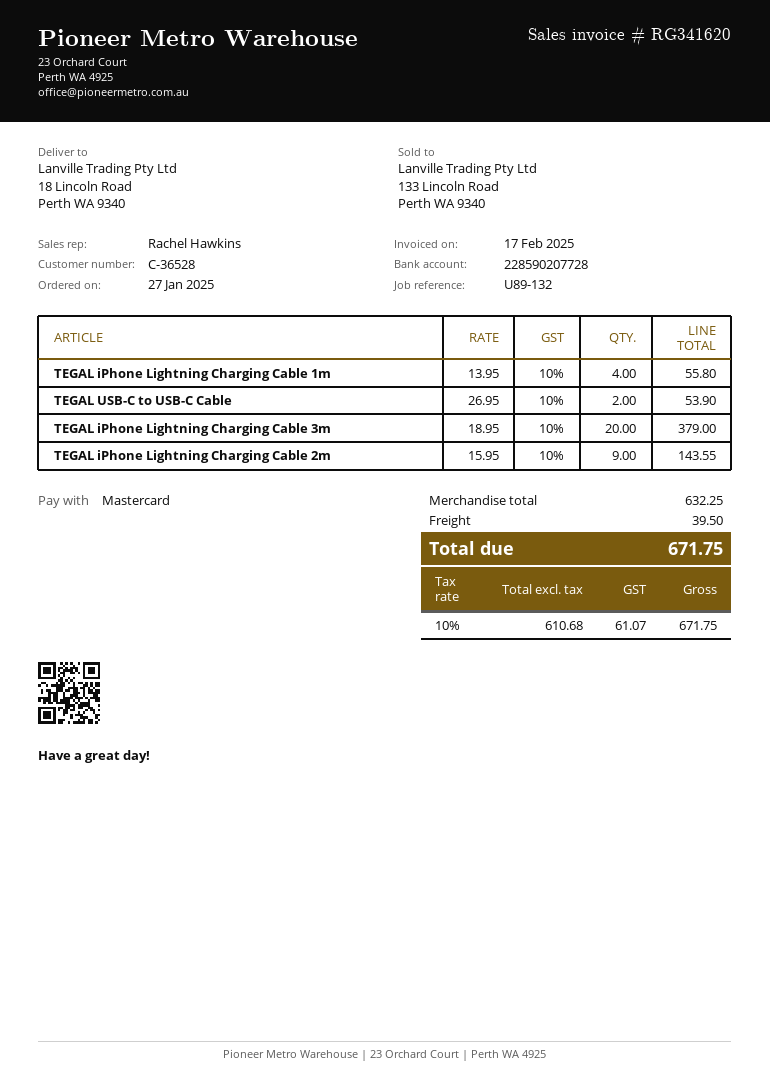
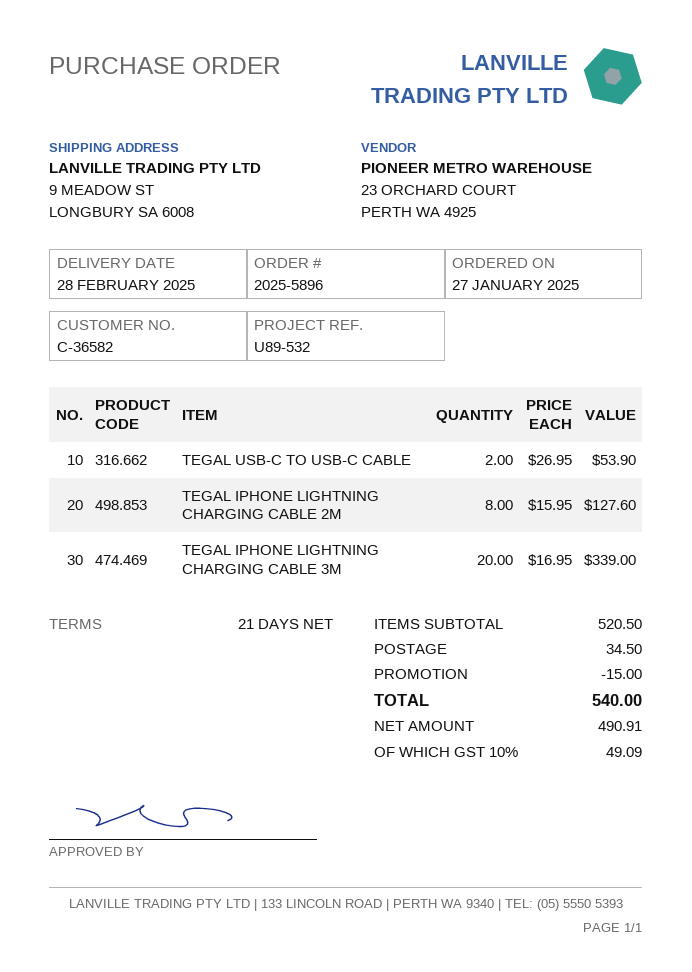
customer number: C-36528 -> C-36582
reference: U89-132 -> U89-532
ship to: 18 Lincoln Road, Perth WA 9340 -> 9 MEADOW ST, LONGBURY SA 6008
TEGAL iPhone Lightning Charging Cable 1m: 4 x 13.95 = 55.80 -> none
TEGAL iPhone Lightning Charging Cable 3m: 20 x 18.95 = 379.00 -> 20 x 16.95 = 339.00
TEGAL iPhone Lightning Charging Cable 2m: 9 x 15.95 = 143.55 -> 8 x 15.95 = 127.60
subtotal: 632.25 -> 520.50
discount: none -> 15.00
shipping: 39.50 -> 34.50
net: 610.68 -> 490.91
tax: 10% = 61.07 -> 10% = 49.09
total: 671.75 -> 540.00

